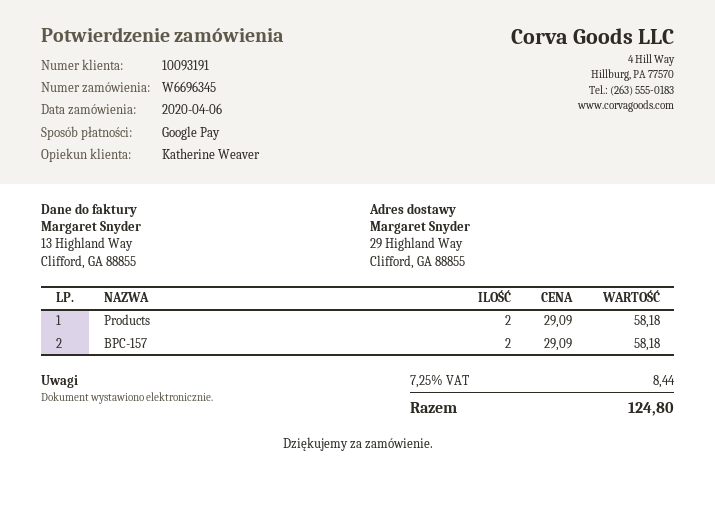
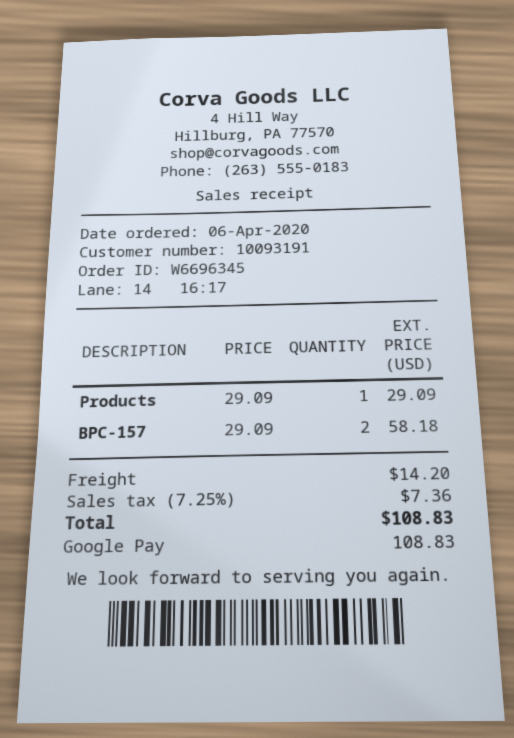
Products: 2 x 29.09 = 58.18 -> 1 x 29.09 = 29.09
shipping: none -> 14.20
tax: 7.25% = 8.44 -> 7.25% = 7.36
total: 124.80 -> 108.83

